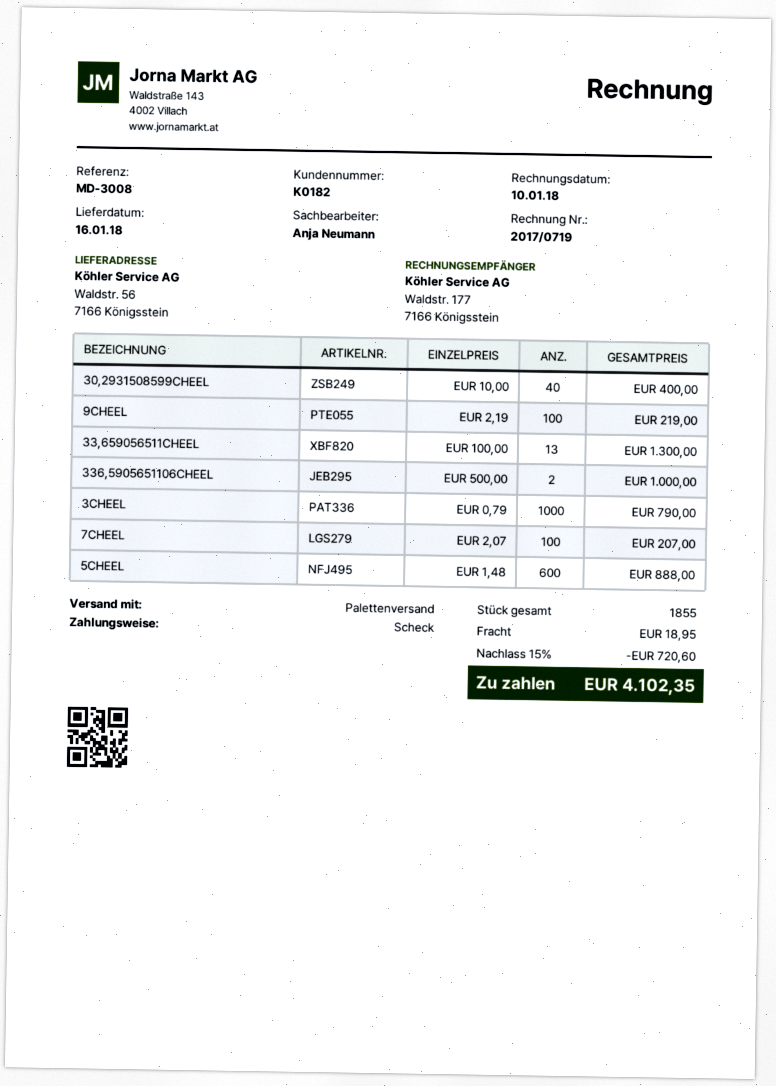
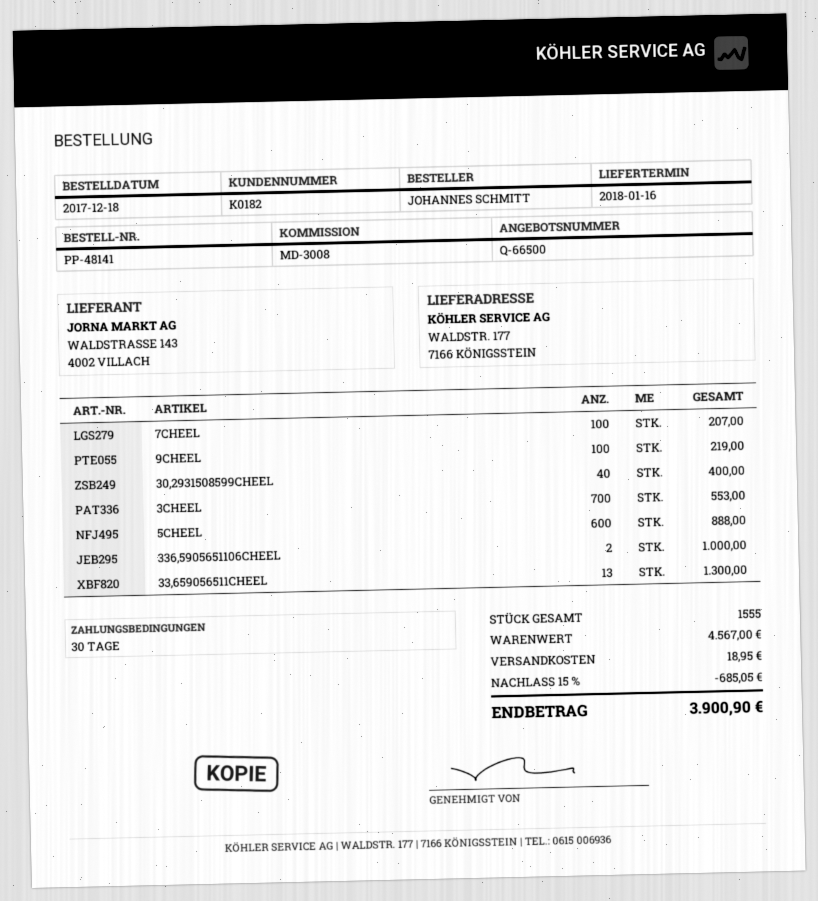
ship to: Waldstr. 56, 7166 Königsstein -> WALDSTR. 177, 7166 KÖNIGSSTEIN
3CHEEL: 1000 for 790.00 -> 700 for 553.00
total quantity: 1855 -> 1555
discount: 15% = 720.60 -> 15% = 685.05
total: 4102.35 -> 3900.90

